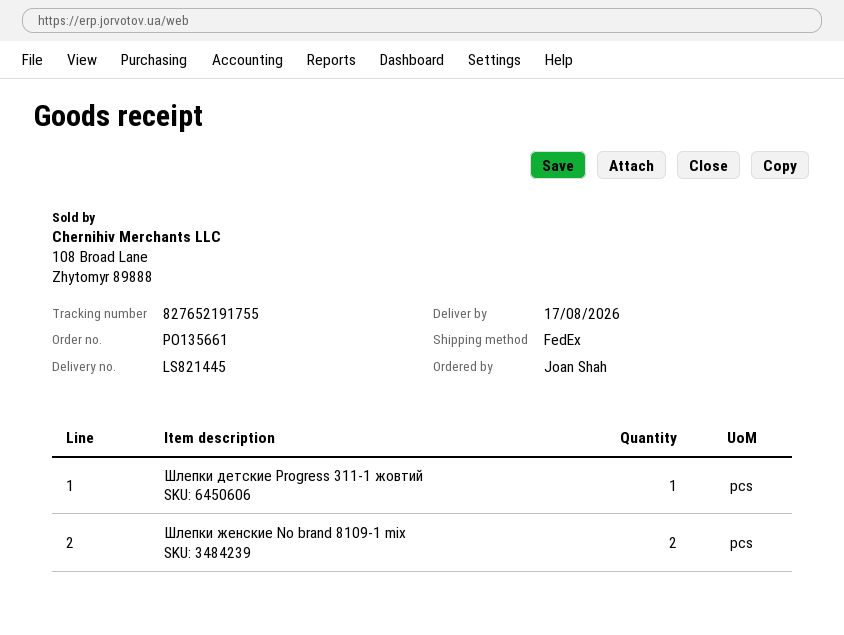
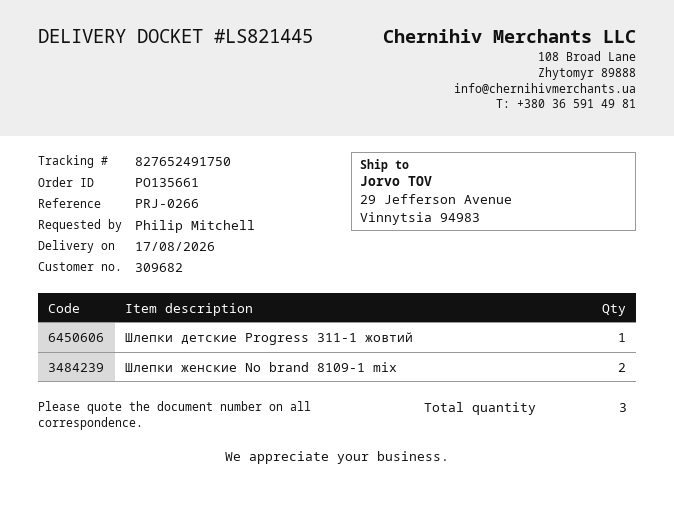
ordered by: Joan Shah -> Philip Mitchell
tracking number: 827652191755 -> 827652491750

